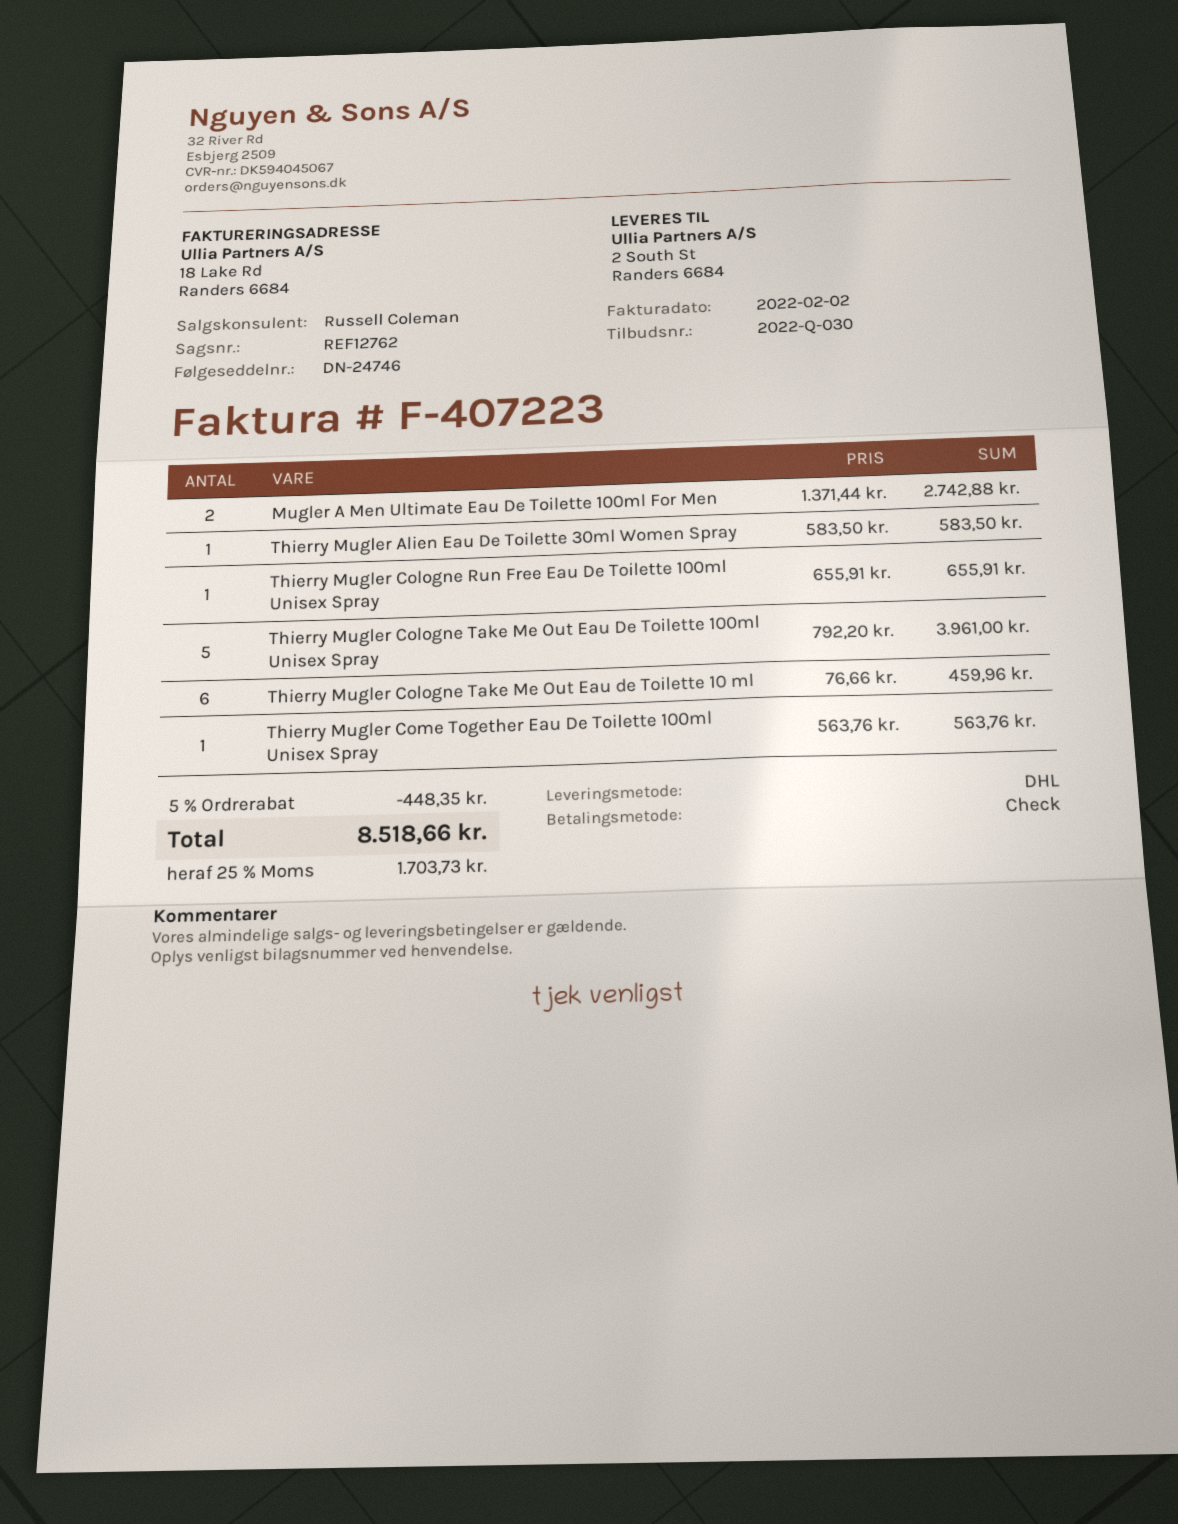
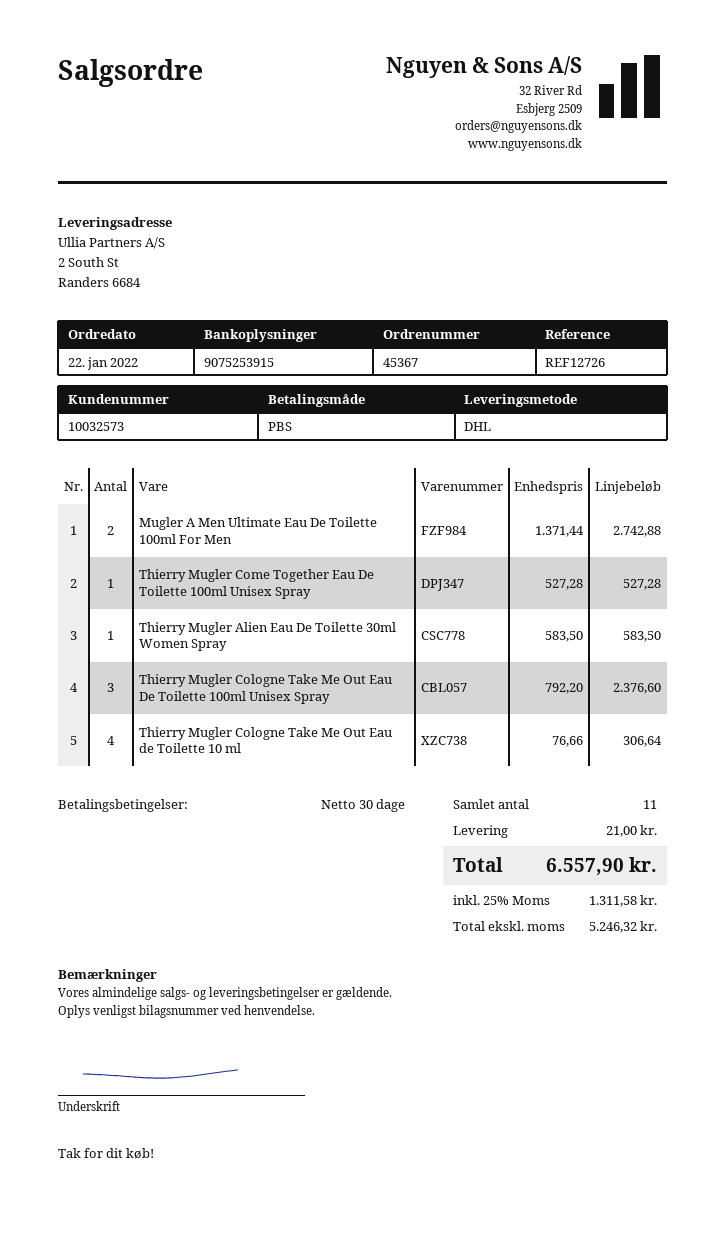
reference: REF12762 -> REF12726
payment method: cheque -> direct debit
Thierry Mugler Cologne Run Free Eau De Toilette 100ml Unisex Spray: 1 x 655.91 = 655.91 -> none
Thierry Mugler Cologne Take Me Out Eau De Toilette 100ml Unisex Spray: 5 x 792.20 = 3961.00 -> 3 x 792.20 = 2376.60
Thierry Mugler Cologne Take Me Out Eau de Toilette 10 ml: 6 x 76.66 = 459.96 -> 4 x 76.66 = 306.64
Thierry Mugler Come Together Eau De Toilette 100ml Unisex Spray: 1 x 563.76 = 563.76 -> 1 x 527.28 = 527.28
discount: 5% = 448.35 -> none
shipping: none -> 21.00
tax: 25% = 1703.73 -> 25% = 1311.58
total: 8518.66 -> 6557.90

